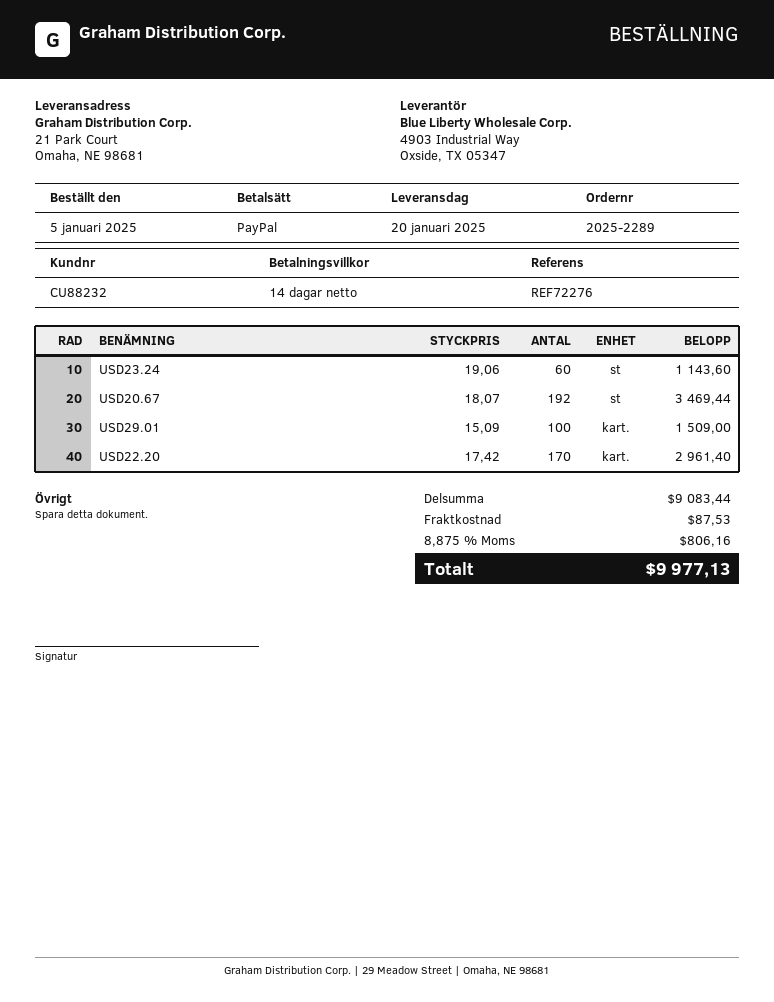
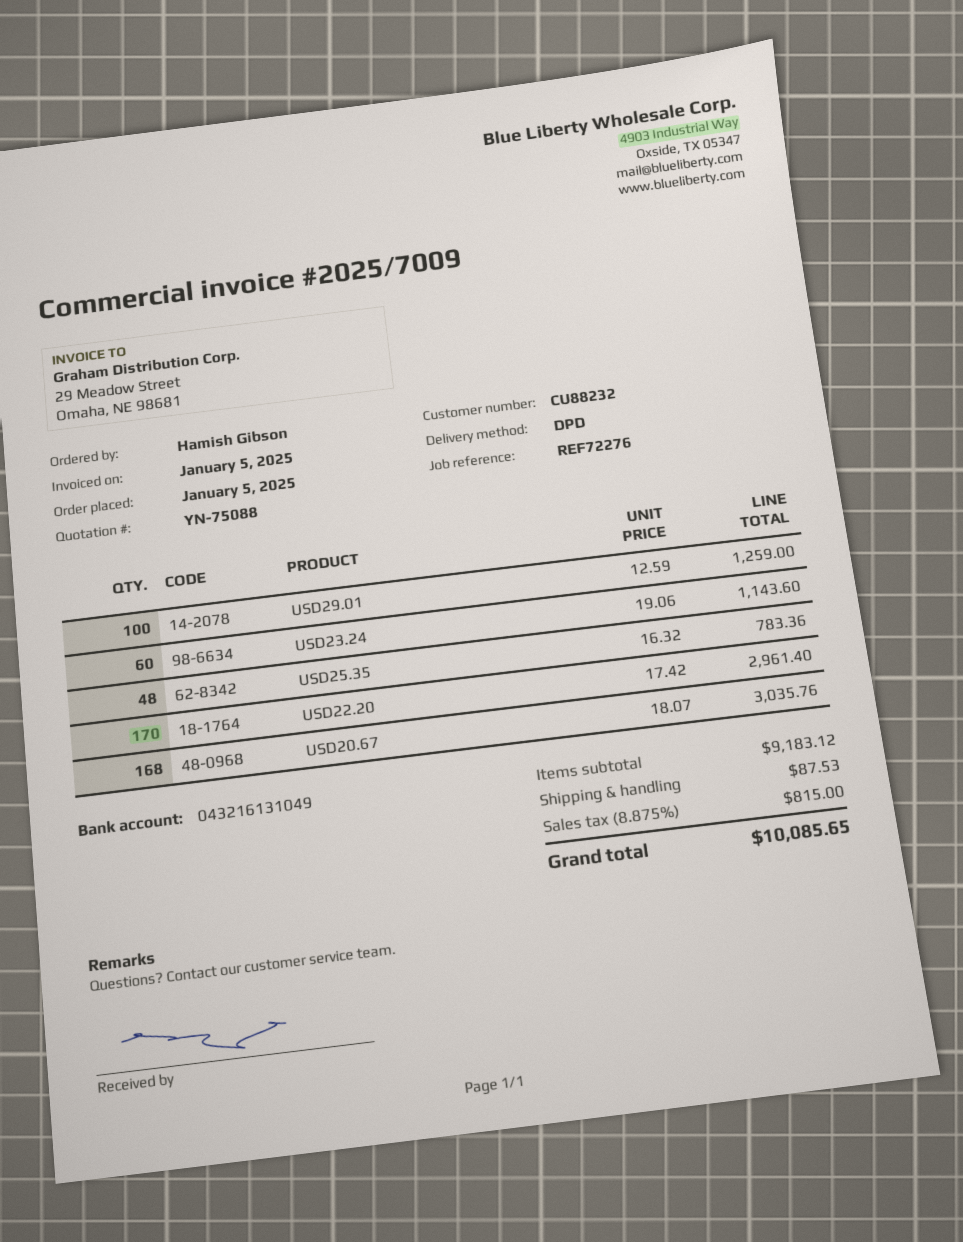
USD20.67: 192 x 18.07 = 3469.44 -> 168 x 18.07 = 3035.76
USD29.01: 100 x 15.09 = 1509.00 -> 100 x 12.59 = 1259.00
USD25.35: none -> 48 x 16.32 = 783.36
subtotal: 9083.44 -> 9183.12
tax: 8.875% = 806.16 -> 8.875% = 815.00
total: 9977.13 -> 10085.65

